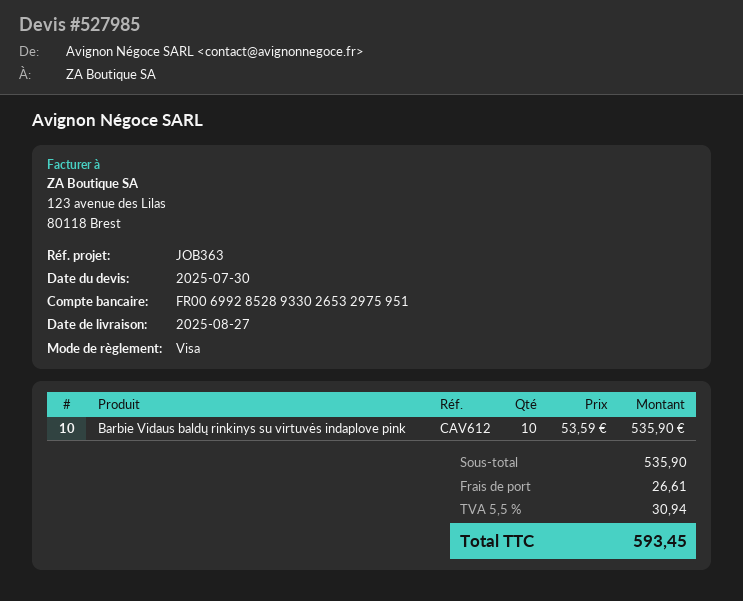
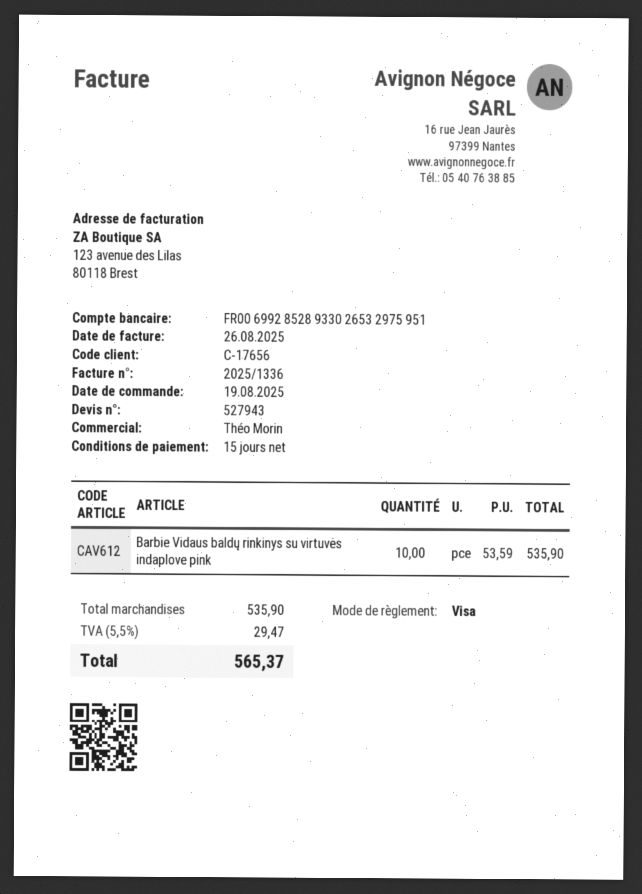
quote number: 527985 -> 527943
shipping: 26.61 -> none
tax: 5.5% = 30.94 -> 5.5% = 29.47
total: 593.45 -> 565.37

